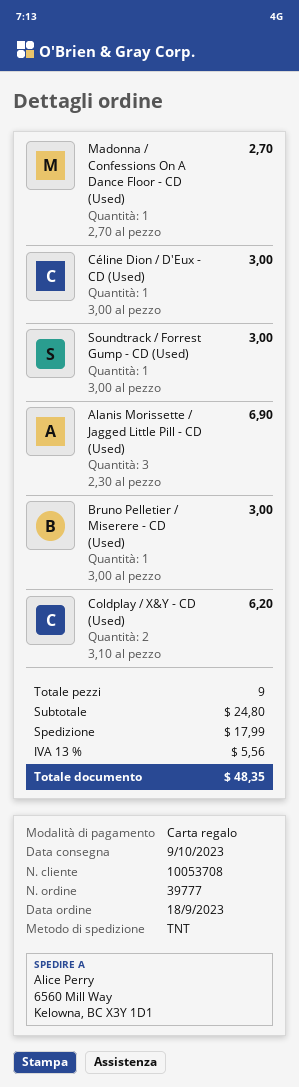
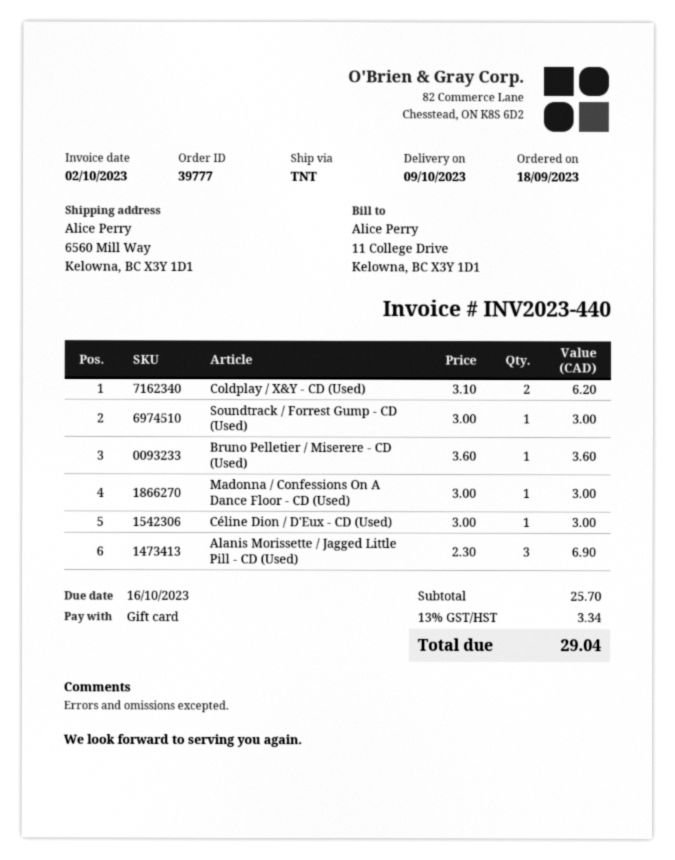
Madonna / Confessions On A Dance Floor - CD (Used): 1 x 2.70 = 2.70 -> 1 x 3.00 = 3.00
Bruno Pelletier / Miserere - CD (Used): 1 x 3.00 = 3.00 -> 1 x 3.60 = 3.60
subtotal: 24.80 -> 25.70
shipping: 17.99 -> none
tax: 13% = 5.56 -> 13% = 3.34
total: 48.35 -> 29.04

